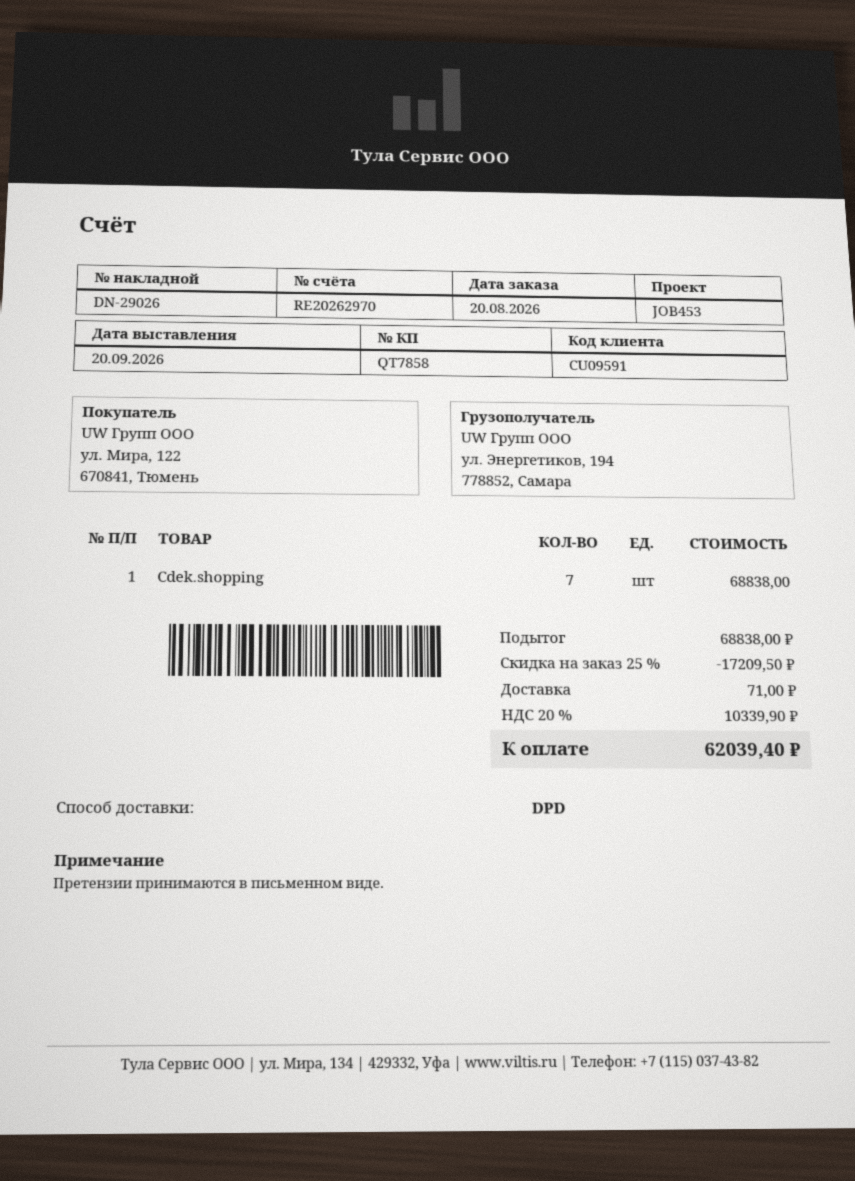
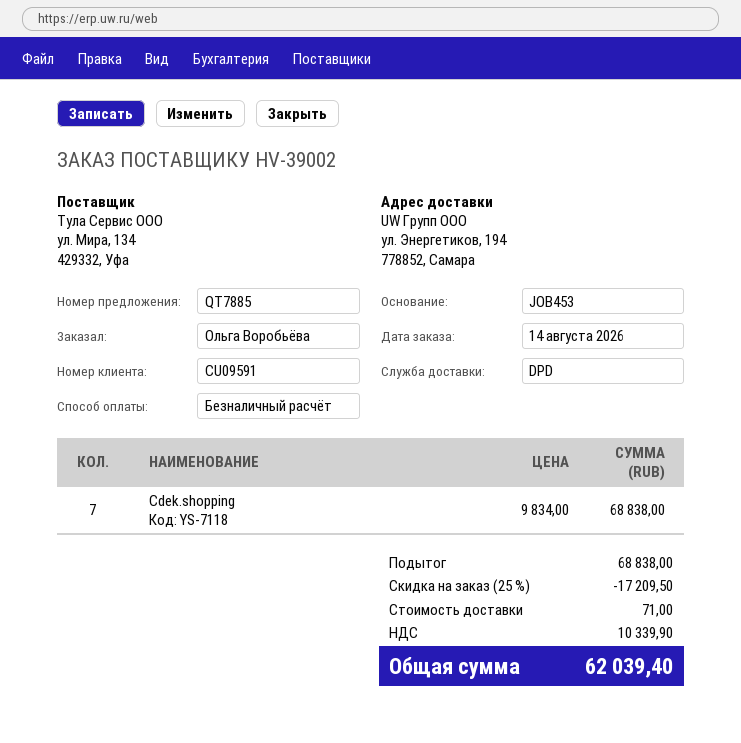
quote number: QT7858 -> QT7885
order date: 2026-08-20 -> 2026-08-14

